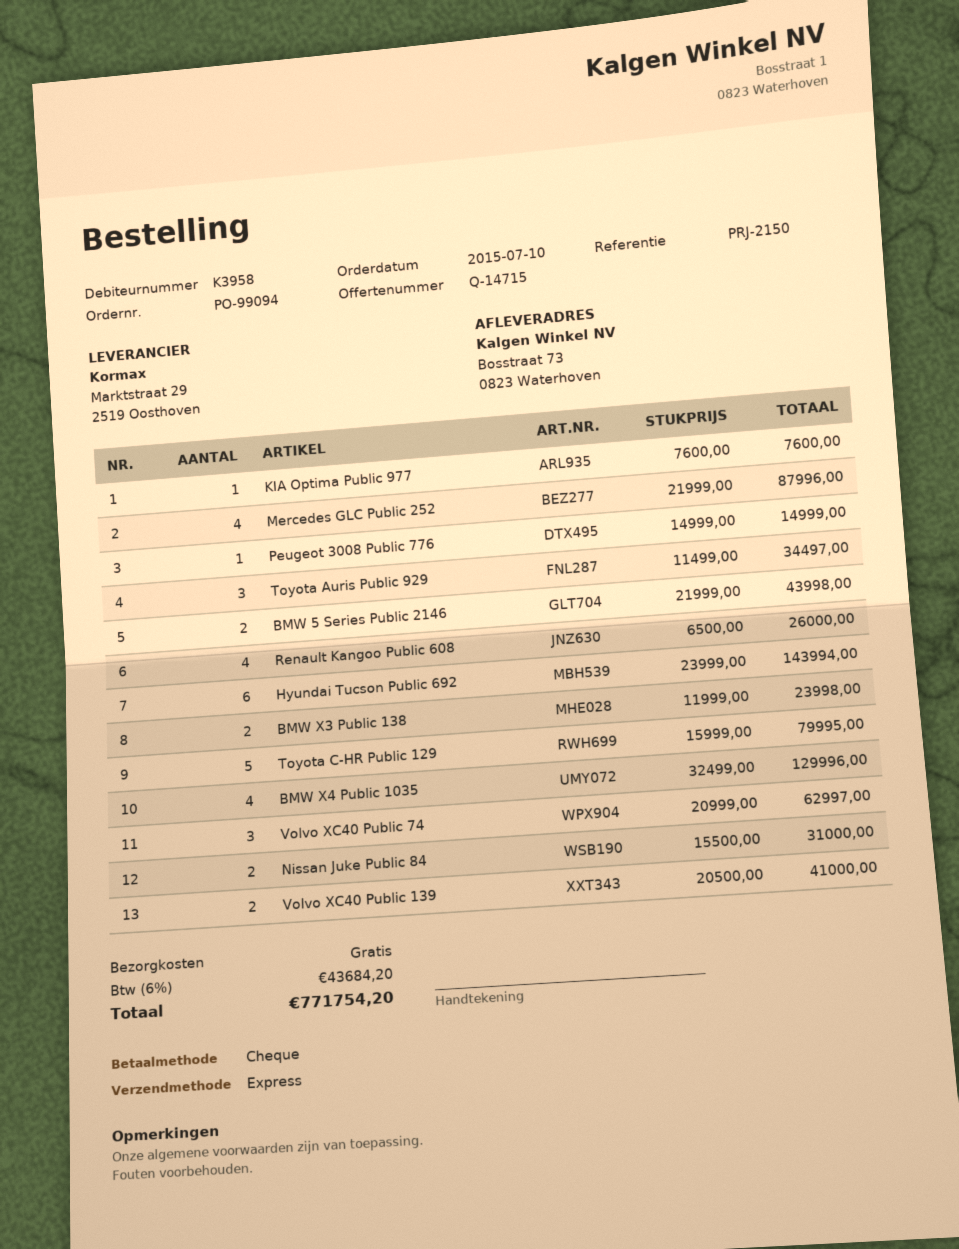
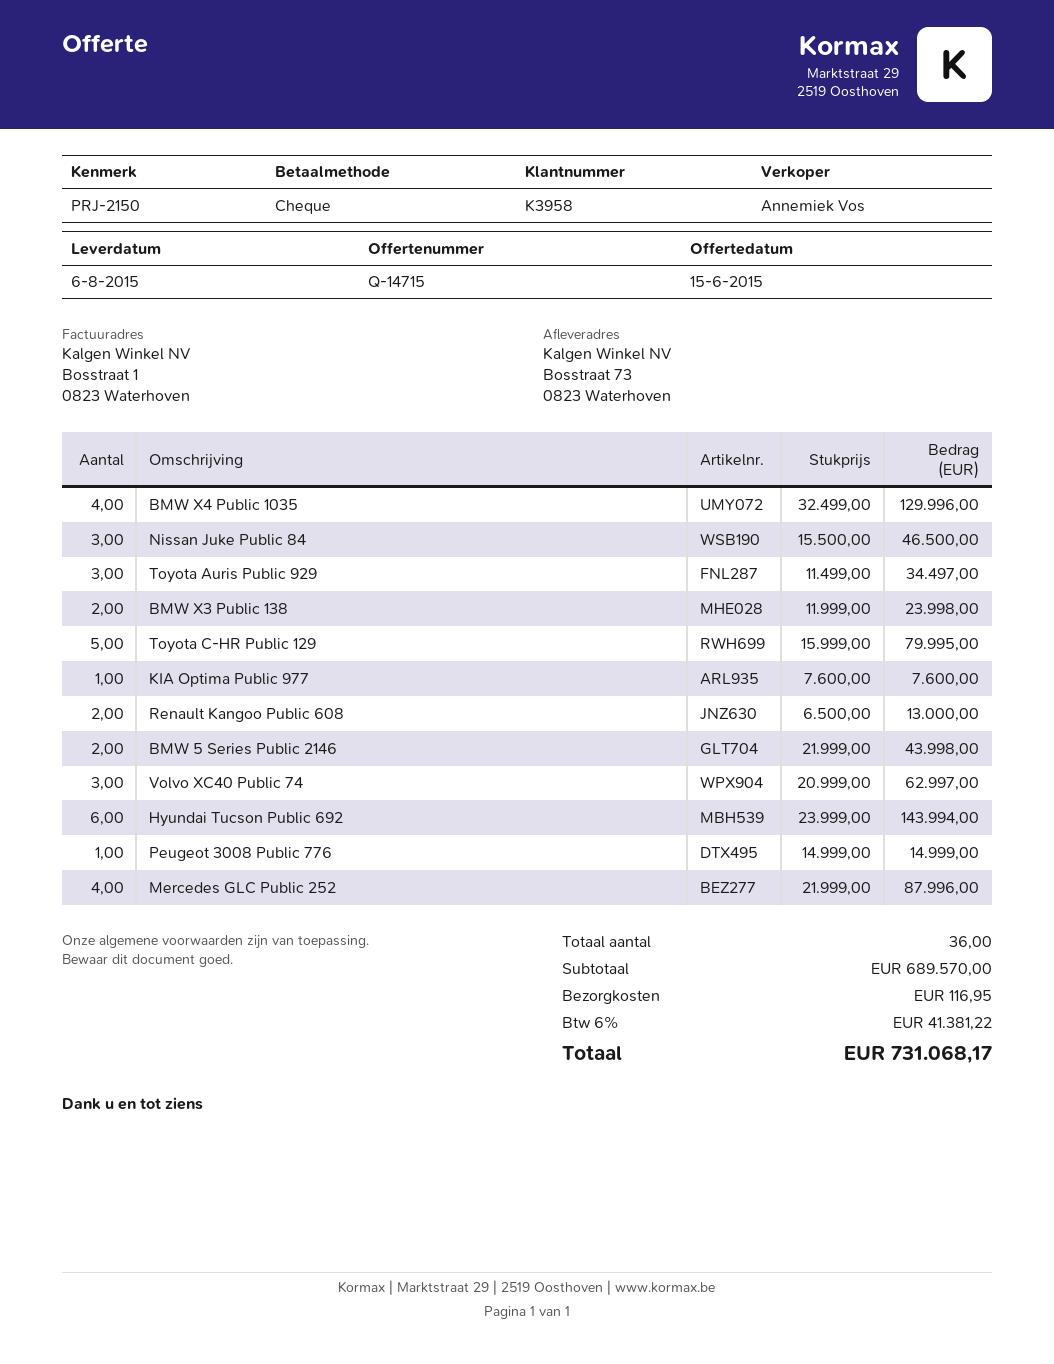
Renault Kangoo Public 608: 4 x 6500.00 = 26000.00 -> 2 x 6500.00 = 13000.00
Nissan Juke Public 84: 2 x 15500.00 = 31000.00 -> 3 x 15500.00 = 46500.00
Volvo XC40 Public 139: 2 x 20500.00 = 41000.00 -> none
shipping: 0.00 -> 116.95
tax: 6% = 43684.20 -> 6% = 41381.22
total: 771754.20 -> 731068.17

